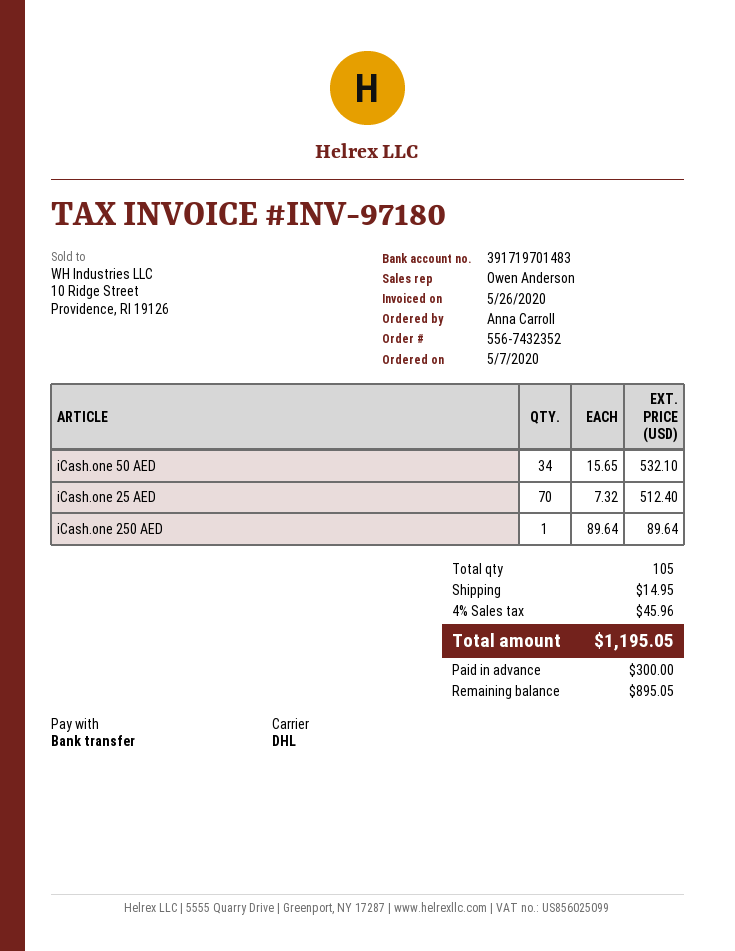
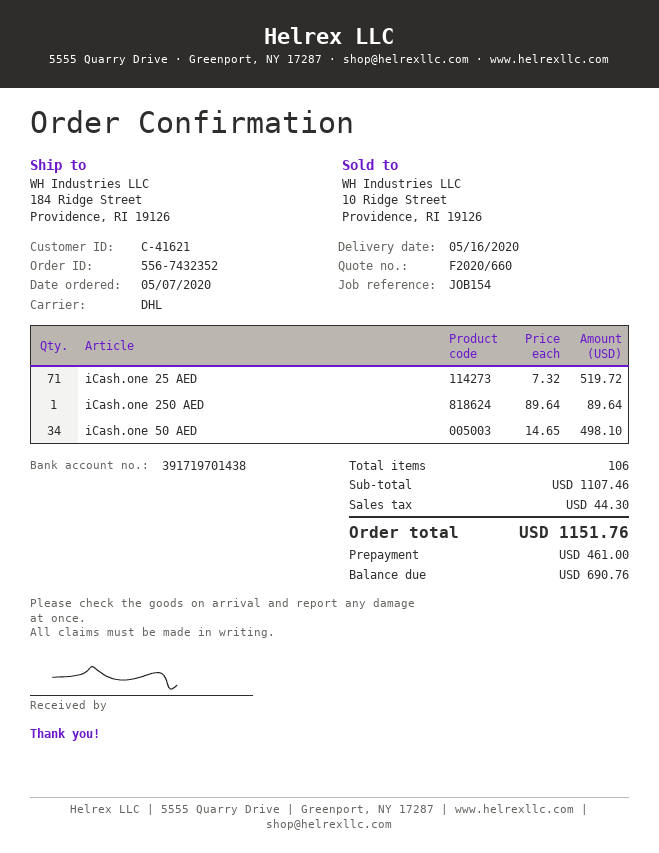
bank account: 391719701483 -> 391719701438
iCash.one 50 AED: 34 x 15.65 = 532.10 -> 34 x 14.65 = 498.10
iCash.one 25 AED: 70 x 7.32 = 512.40 -> 71 x 7.32 = 519.72
total quantity: 105 -> 106
shipping: 14.95 -> none
tax: 45.96 -> 44.30
total: 1195.05 -> 1151.76
deposit: 300.00 -> 461.00
balance: 895.05 -> 690.76

